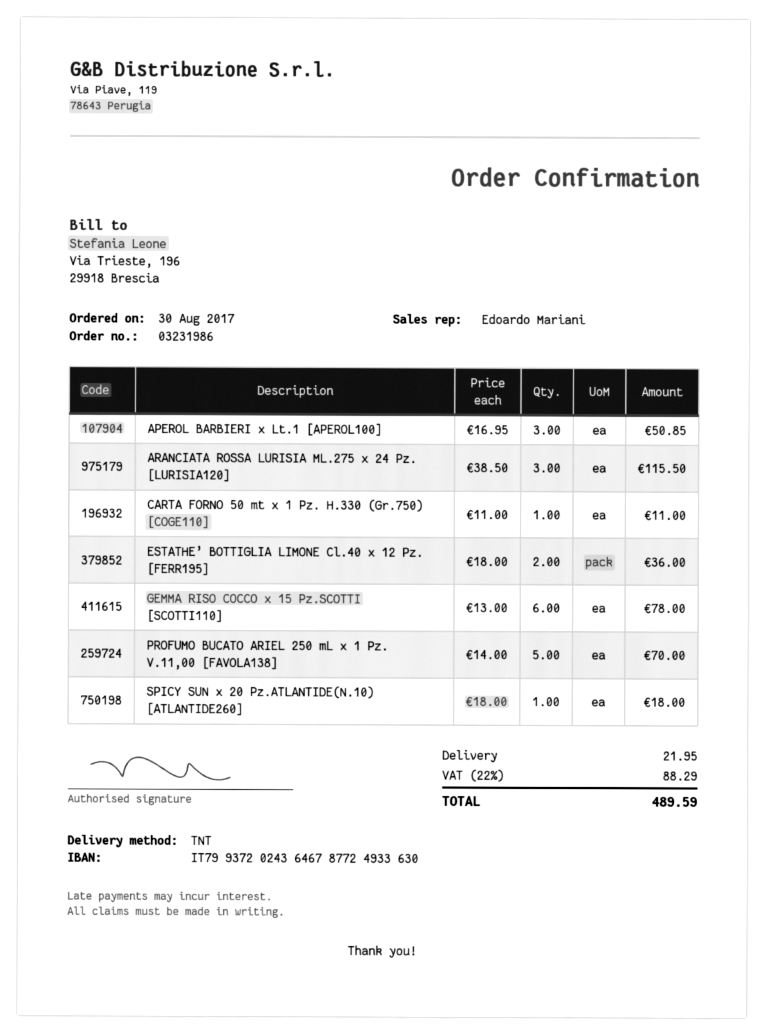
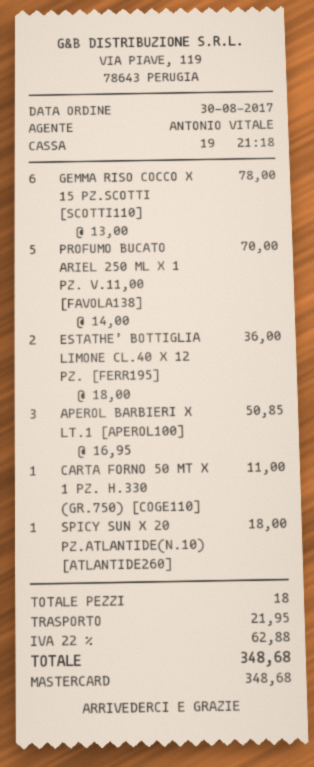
sales rep: Edoardo Mariani -> ANTONIO VITALE
ARANCIATA ROSSA LURISIA ML.275 x 24 Pz. [LURISIA120]: 3 x 38.50 = 115.50 -> none
tax: 22% = 88.29 -> 22% = 62.88
total: 489.59 -> 348.68

